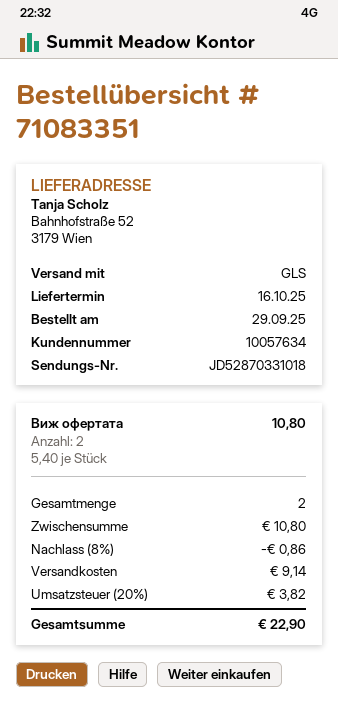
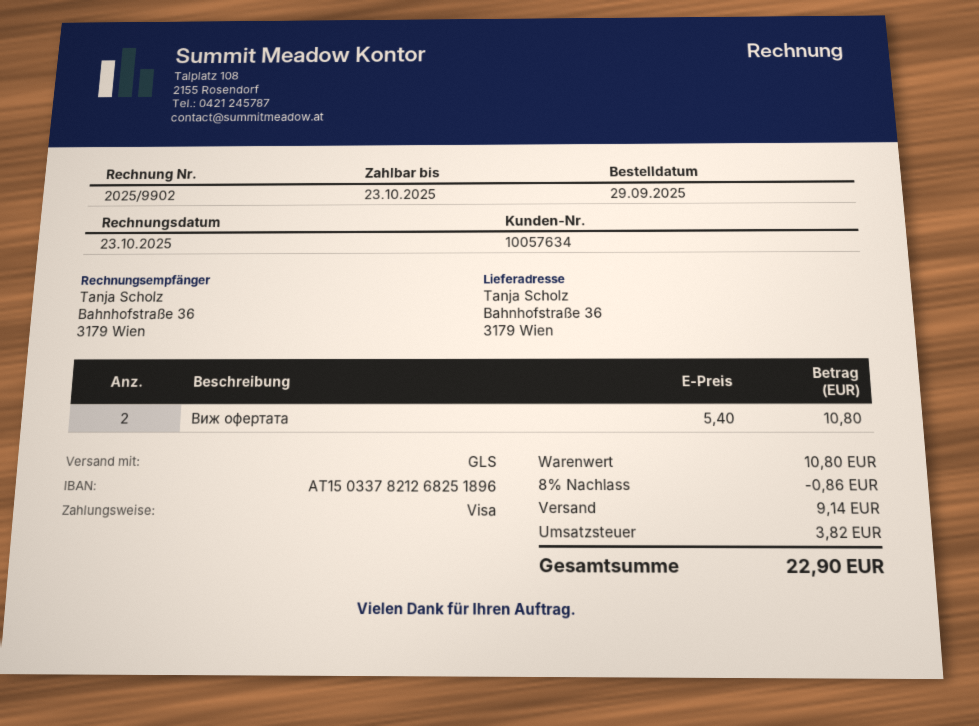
ship to: Bahnhofstraße 52, 3179 Wien -> Bahnhofstraße 36, 3179 Wien

